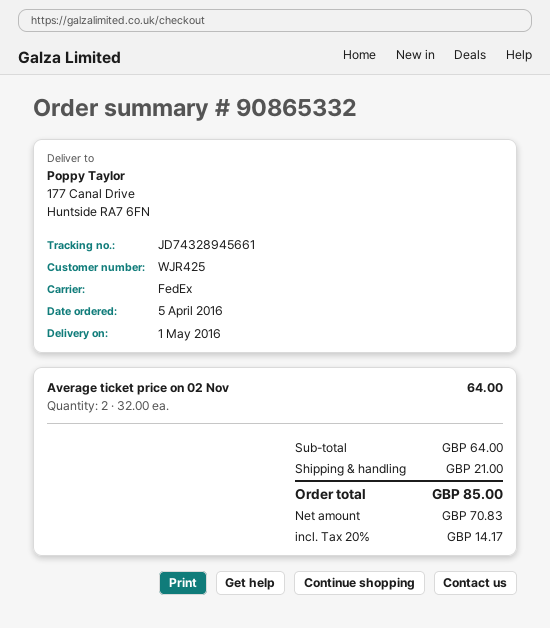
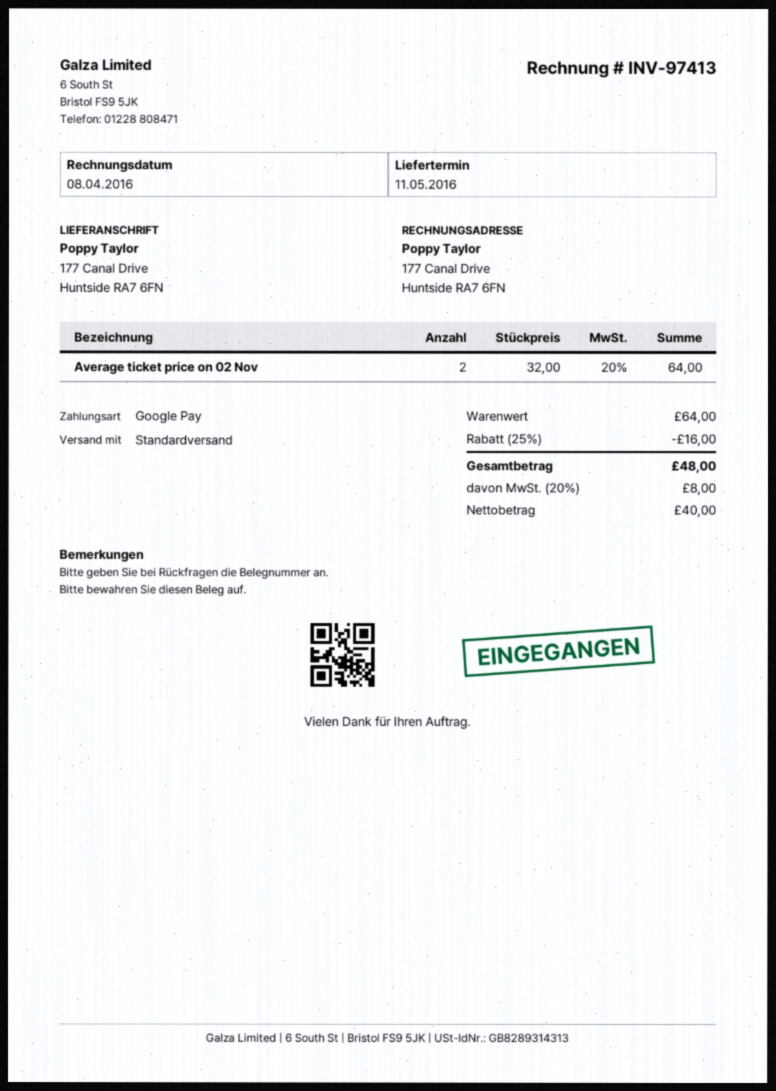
delivery date: 2016-05-01 -> 2016-05-11
shipping method: FedEx -> standard
discount: none -> 25% = 16.00
shipping: 21.00 -> none
net: 70.83 -> 40.00
tax: 20% = 14.17 -> 20% = 8.00
total: 85.00 -> 48.00

